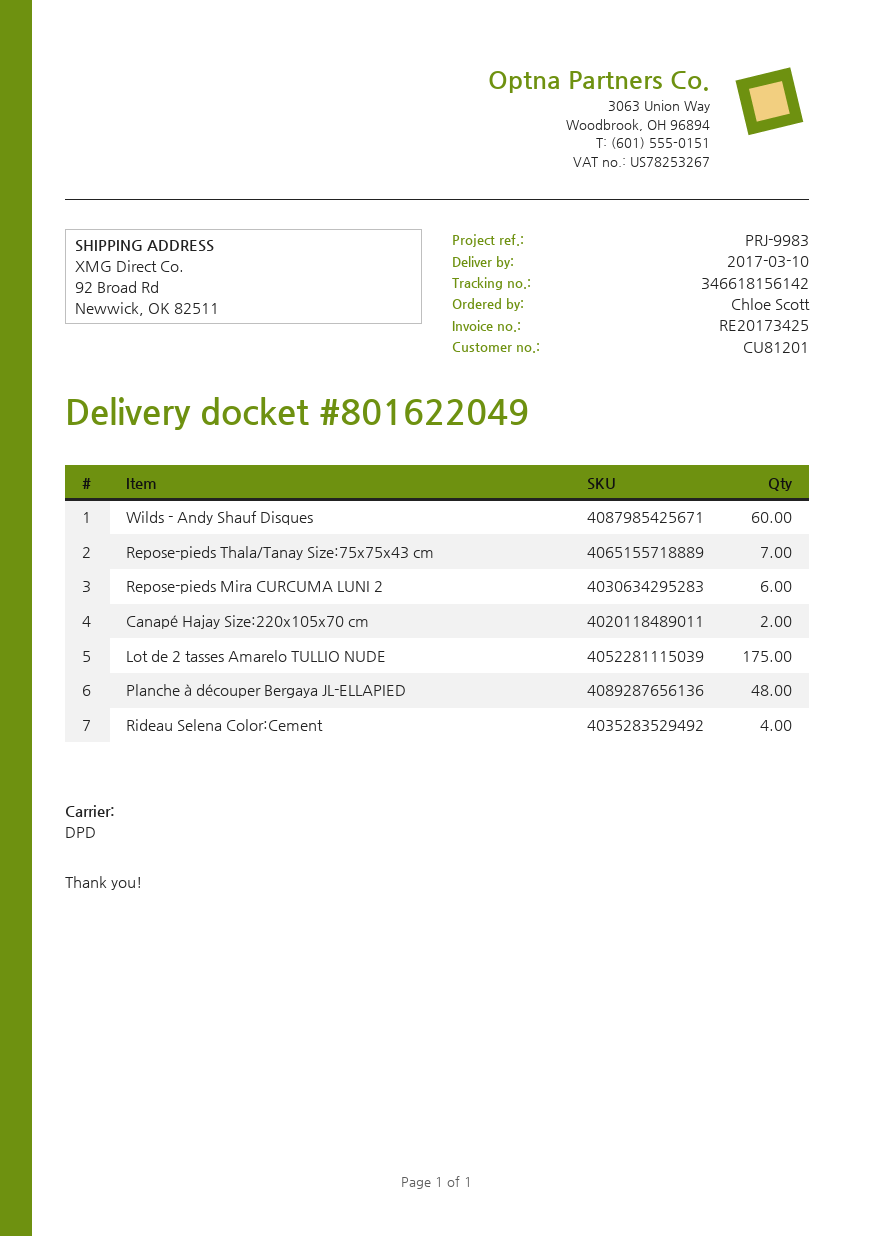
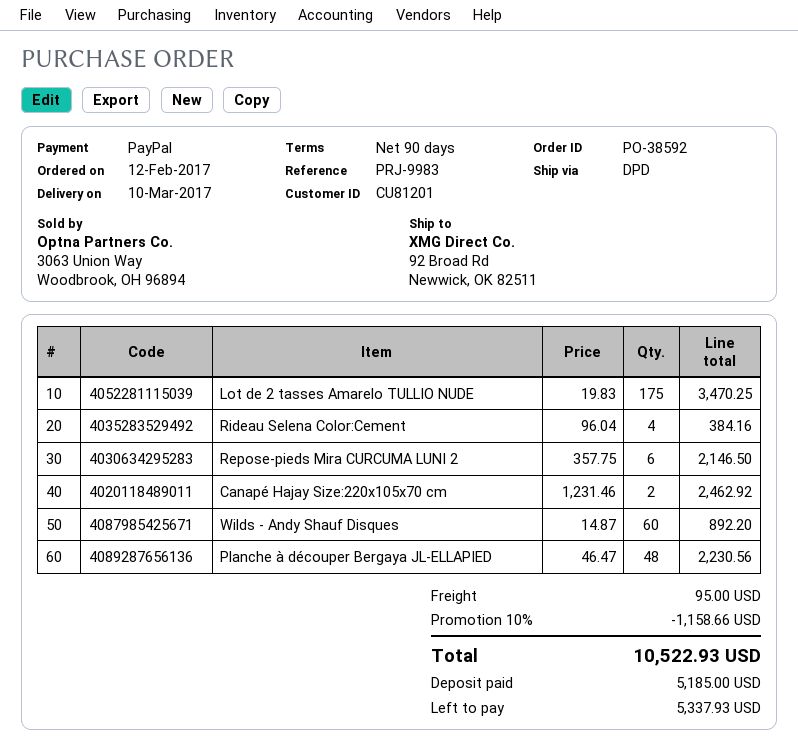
Repose-pieds Thala/Tanay Size:75x75x43 cm: 7 -> none

